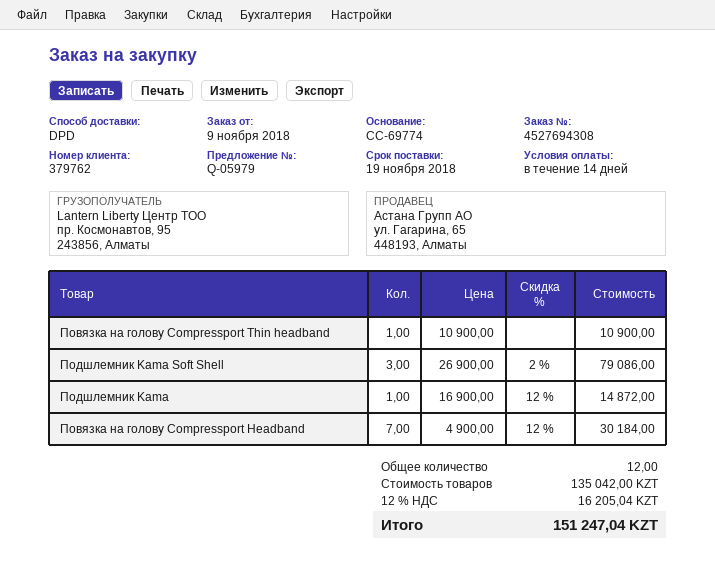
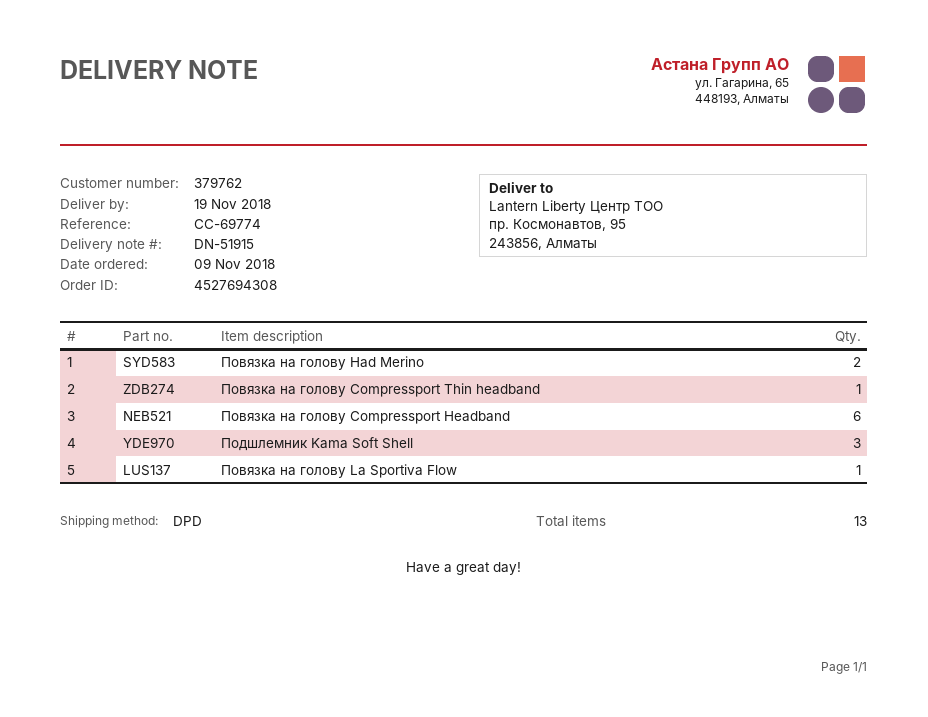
Подшлемник Kama: 1 -> none
Повязка на голову Compressport Headband: 7 -> 6
Повязка на голову Had Merino: none -> 2
Повязка на голову La Sportiva Flow: none -> 1
total quantity: 12 -> 13

